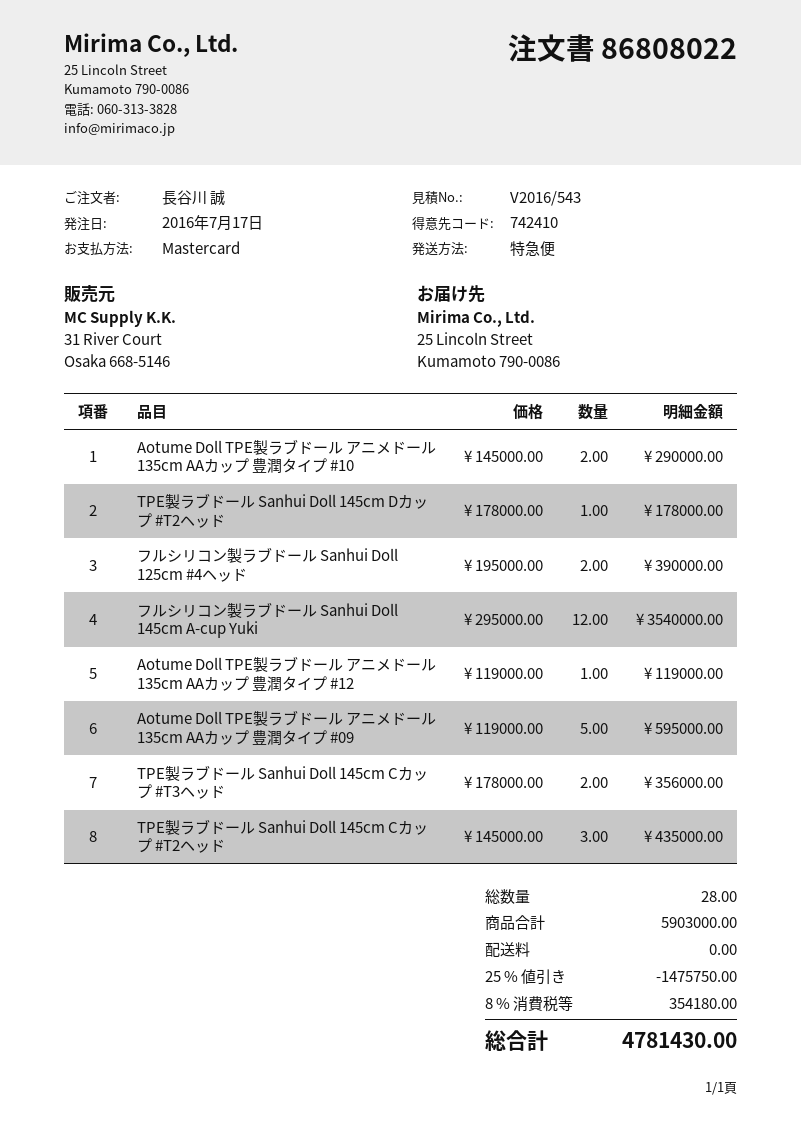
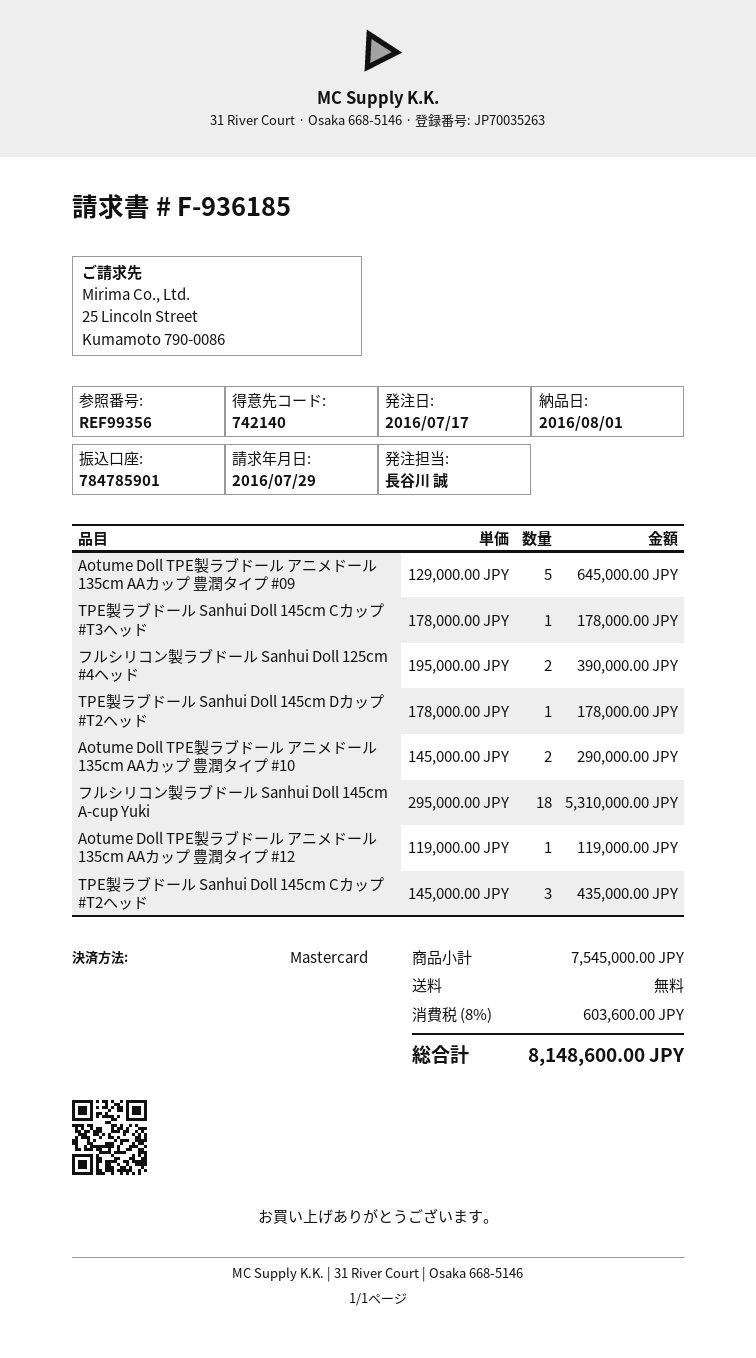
customer number: 742410 -> 742140
フルシリコン製ラブドール Sanhui Doll 145cm A-cup Yuki: 12 x 295000.00 = 3540000.00 -> 18 x 295000.00 = 5310000.00
Aotume Doll TPE製ラブドール アニメドール 135cm AAカップ 豊潤タイプ #09: 5 x 119000.00 = 595000.00 -> 5 x 129000.00 = 645000.00
TPE製ラブドール Sanhui Doll 145cm Cカップ #T3ヘッド: 2 x 178000.00 = 356000.00 -> 1 x 178000.00 = 178000.00
subtotal: 5903000.00 -> 7545000.00
discount: 25% = 1475750.00 -> none
tax: 8% = 354180.00 -> 8% = 603600.00
total: 4781430.00 -> 8148600.00

